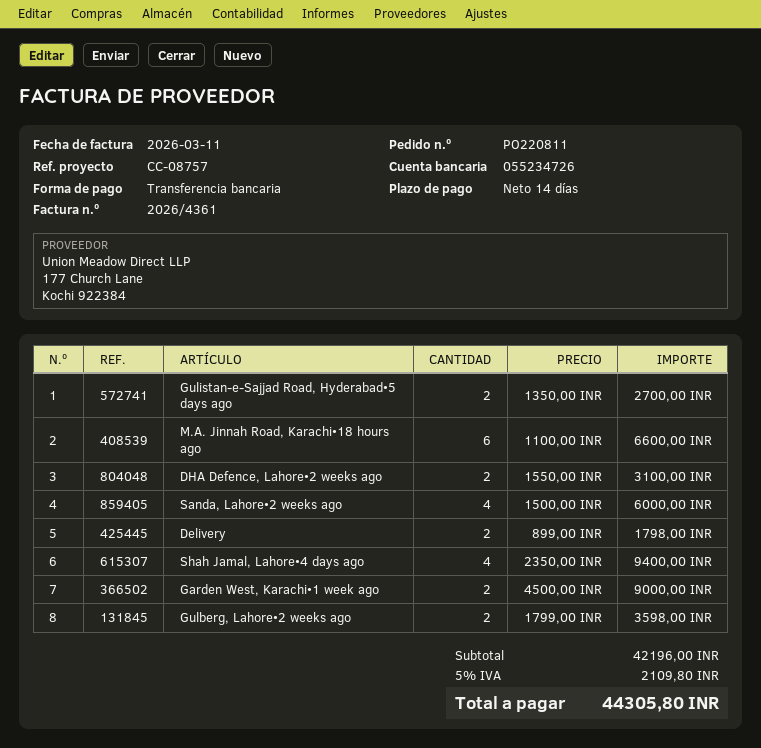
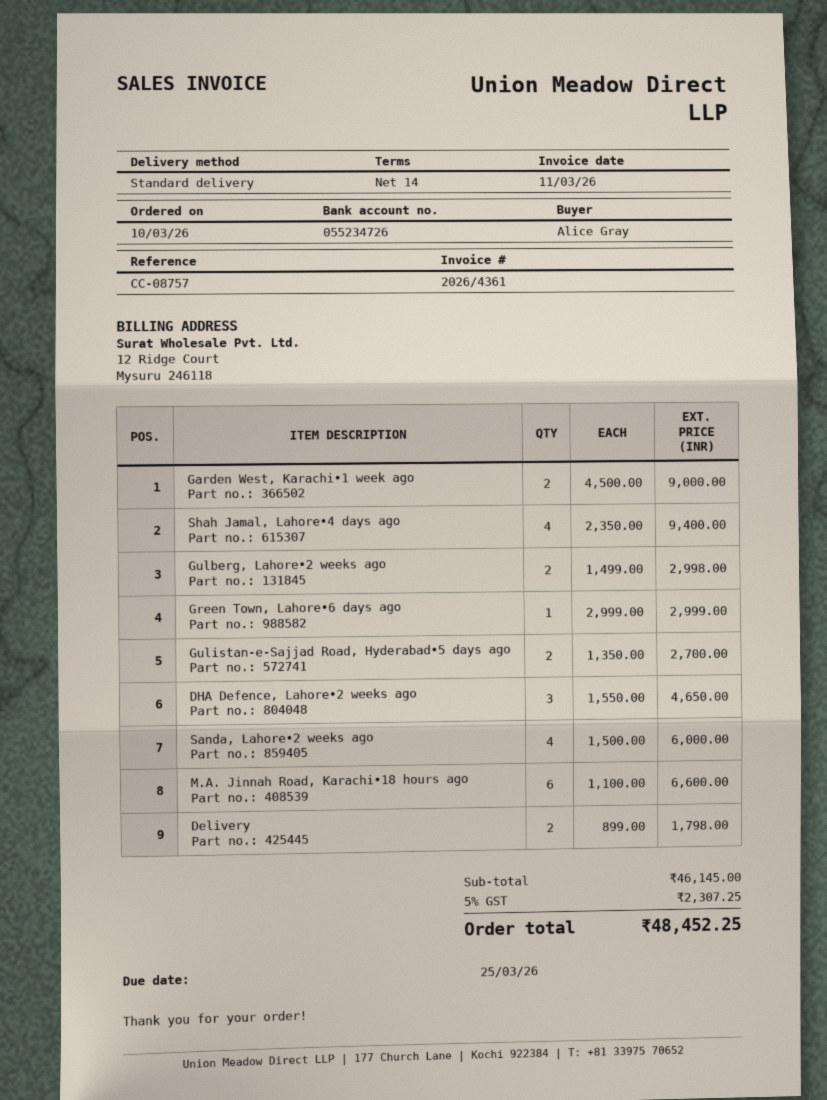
DHA Defence, Lahore•2 weeks ago: 2 x 1550.00 = 3100.00 -> 3 x 1550.00 = 4650.00
Gulberg, Lahore•2 weeks ago: 2 x 1799.00 = 3598.00 -> 2 x 1499.00 = 2998.00
Green Town, Lahore•6 days ago: none -> 1 x 2999.00 = 2999.00
subtotal: 42196.00 -> 46145.00
tax: 5% = 2109.80 -> 5% = 2307.25
total: 44305.80 -> 48452.25

